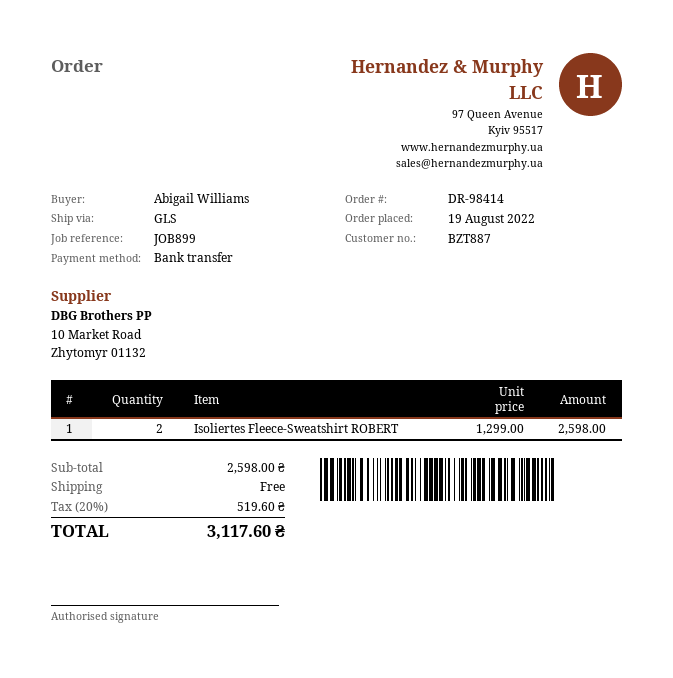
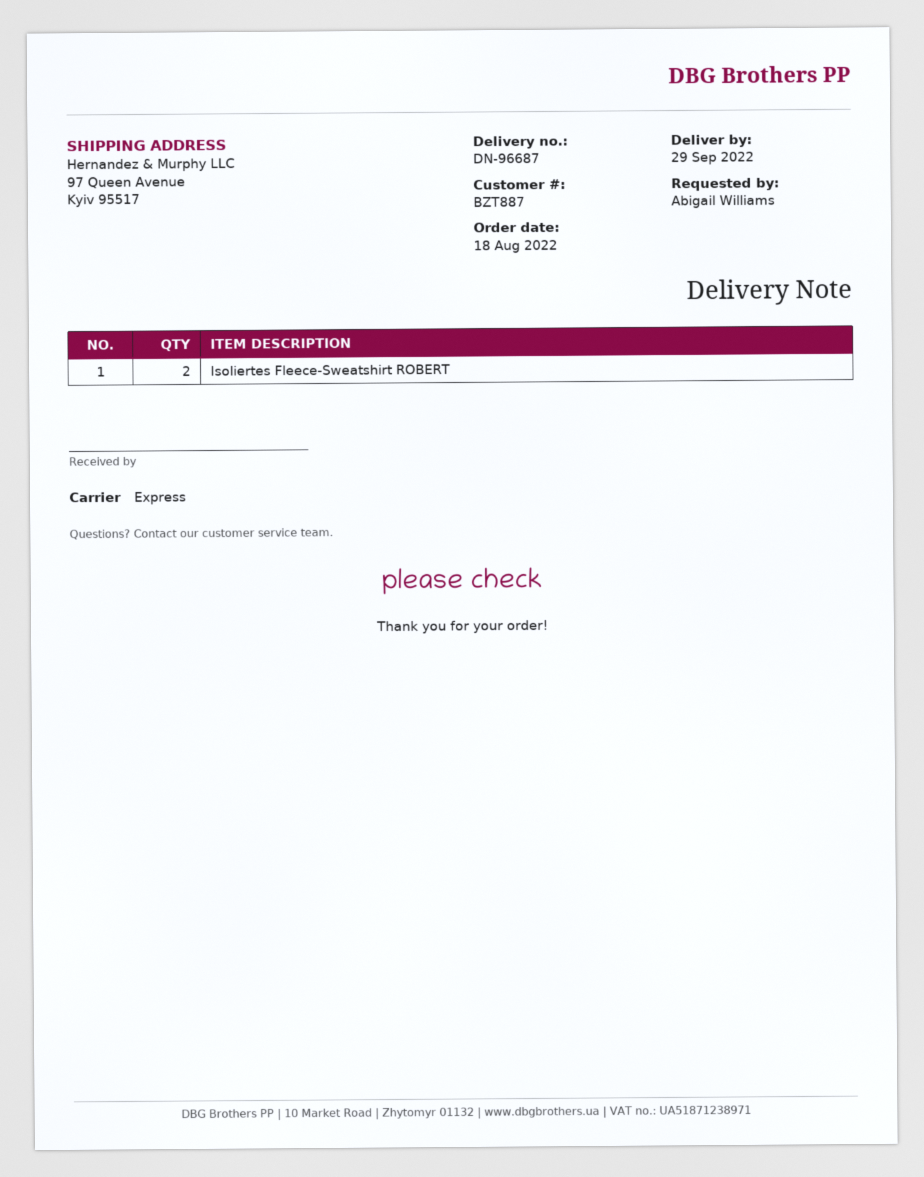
order date: 2022-08-19 -> 2022-08-18
shipping method: GLS -> express

